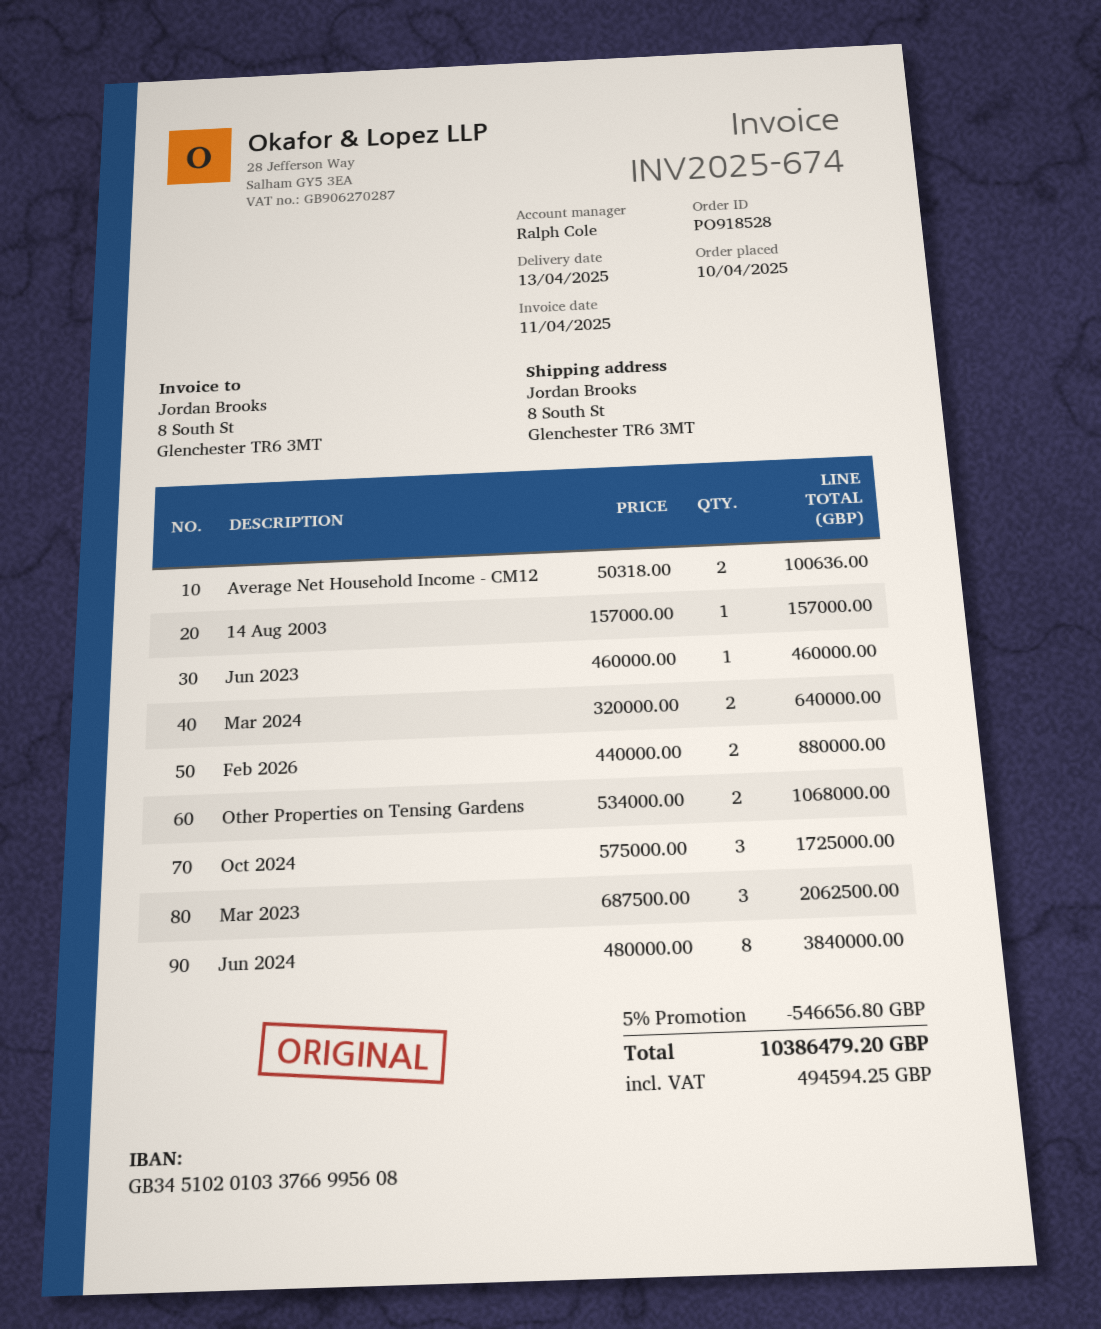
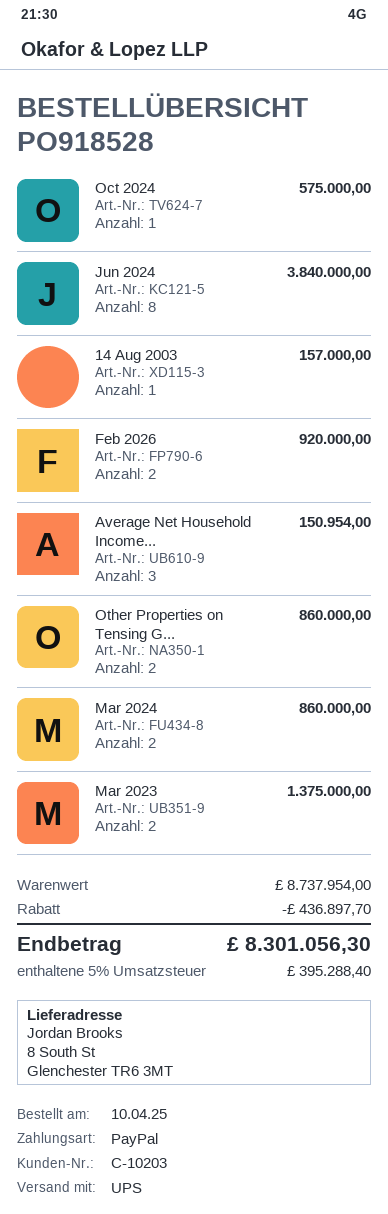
Average Net Household Income - CM12: 2 for 100636.00 -> 3 for 150954.00
Jun 2023: 1 for 460000.00 -> none
Mar 2024: 2 for 640000.00 -> 2 for 860000.00
Feb 2026: 2 for 880000.00 -> 2 for 920000.00
Other Properties on Tensing Gardens: 2 for 1068000.00 -> 2 for 860000.00
Oct 2024: 3 for 1725000.00 -> 1 for 575000.00
Mar 2023: 3 for 2062500.00 -> 2 for 1375000.00
discount: 546656.80 -> 436897.70
tax: 494594.25 -> 395288.40
total: 10386479.20 -> 8301056.30

